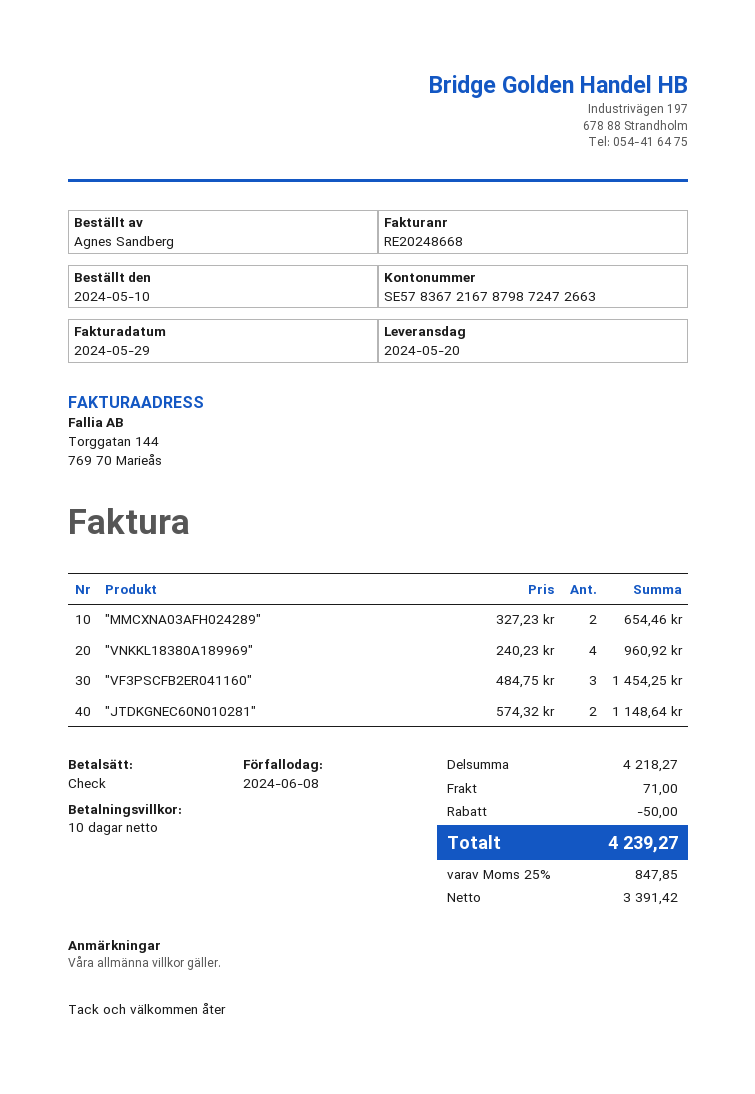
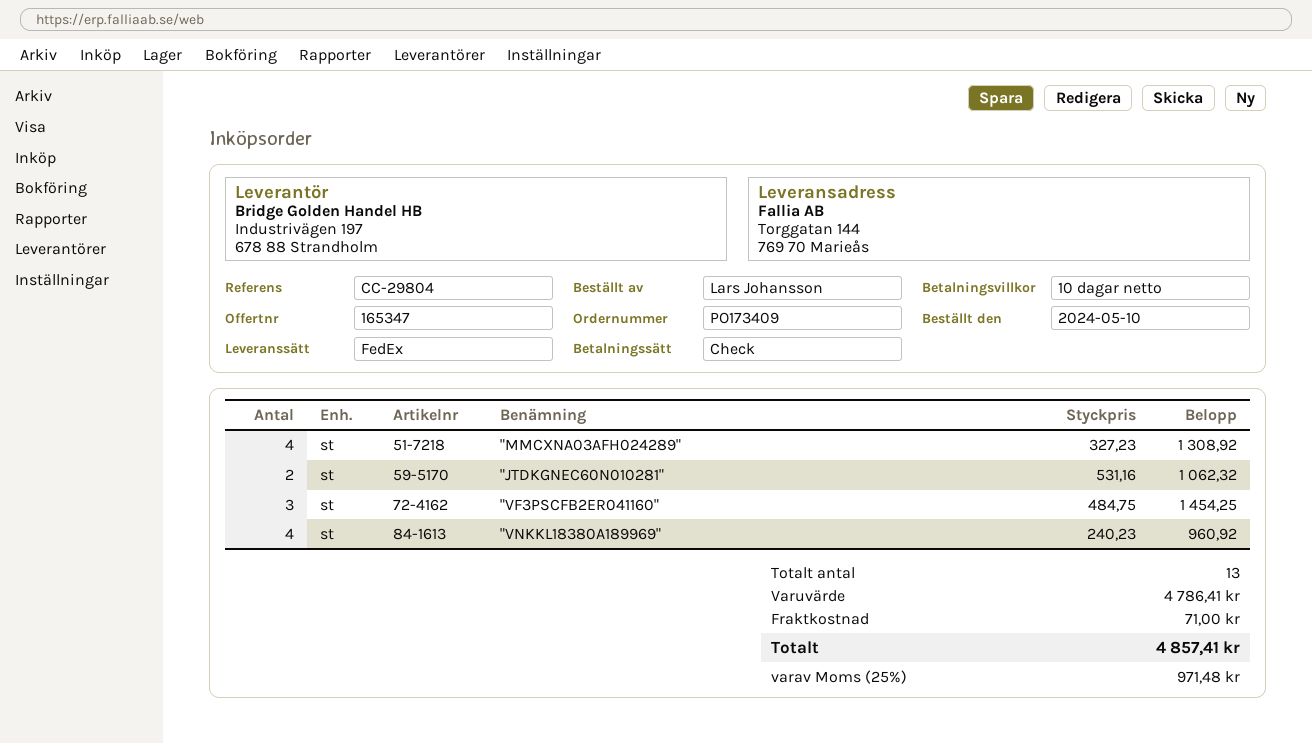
ordered by: Agnes Sandberg -> Lars Johansson
"MMCXNA03AFH024289": 2 x 327.23 = 654.46 -> 4 x 327.23 = 1308.92
"JTDKGNEC60N010281": 2 x 574.32 = 1148.64 -> 2 x 531.16 = 1062.32
subtotal: 4218.27 -> 4786.41
discount: 50.00 -> none
tax: 25% = 847.85 -> 25% = 971.48
total: 4239.27 -> 4857.41

